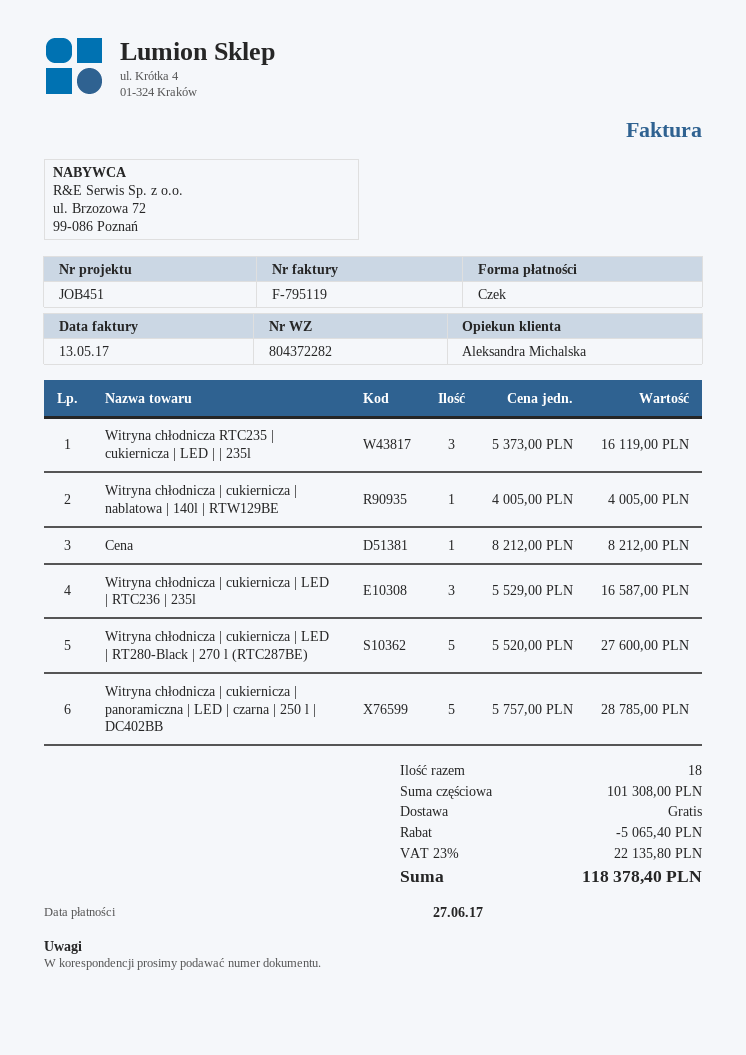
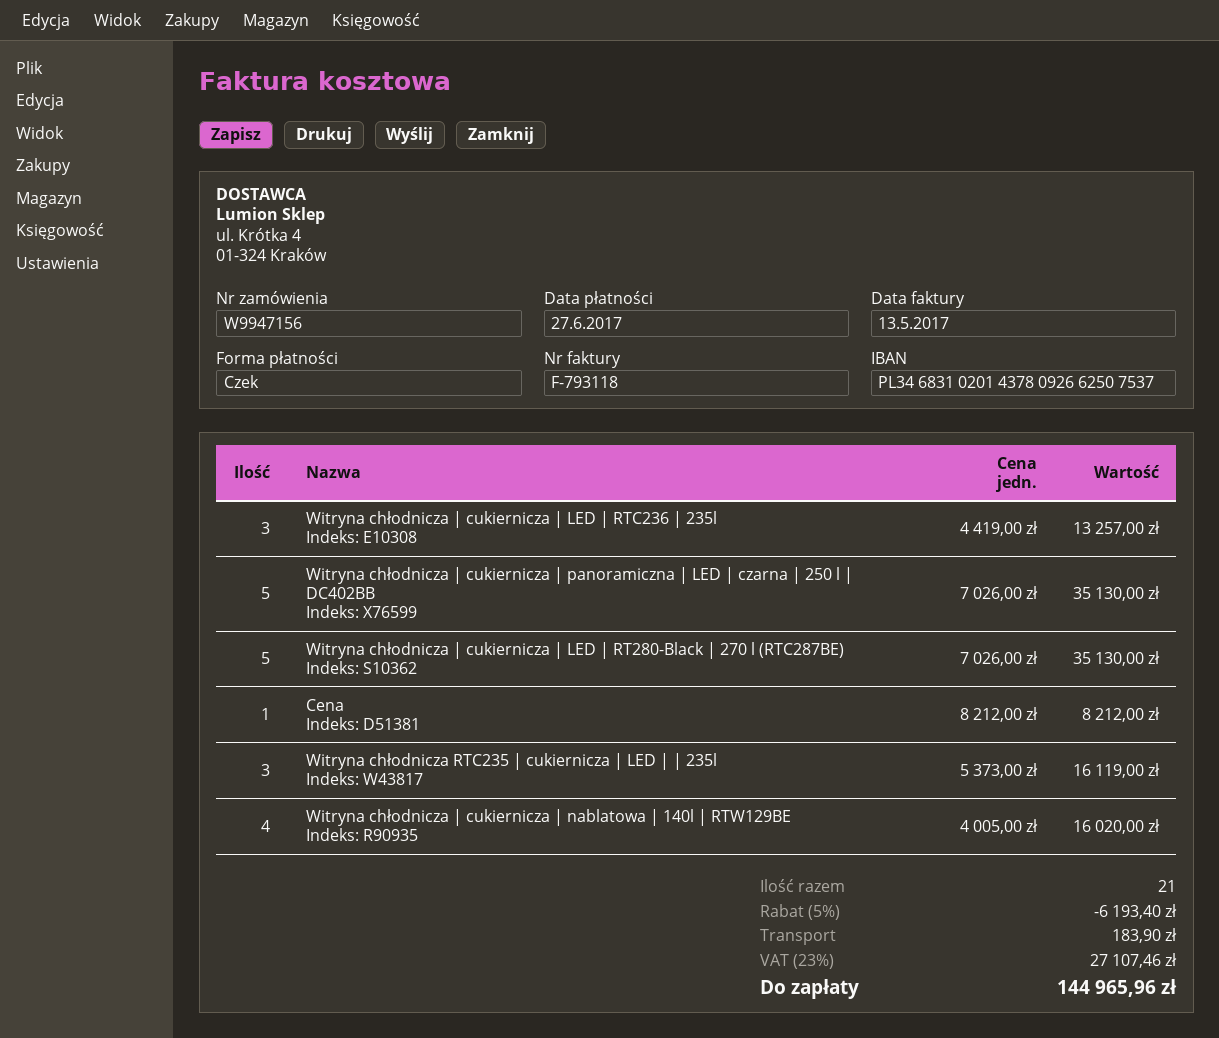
invoice number: F-795119 -> F-793118
Witryna chłodnicza | cukiernicza | nablatowa | 140l | RTW129BE: 1 x 4005.00 = 4005.00 -> 4 x 4005.00 = 16020.00
Witryna chłodnicza | cukiernicza | LED | RTC236 | 235l: 3 x 5529.00 = 16587.00 -> 3 x 4419.00 = 13257.00
Witryna chłodnicza | cukiernicza | LED | RT280-Black | 270 l (RTC287BE): 5 x 5520.00 = 27600.00 -> 5 x 7026.00 = 35130.00
Witryna chłodnicza | cukiernicza | panoramiczna | LED | czarna | 250 l | DC402BB: 5 x 5757.00 = 28785.00 -> 5 x 7026.00 = 35130.00
total quantity: 18 -> 21
discount: 5065.40 -> 6193.40
shipping: 0.00 -> 183.90
tax: 23% = 22135.80 -> 23% = 27107.46
total: 118378.40 -> 144965.96

